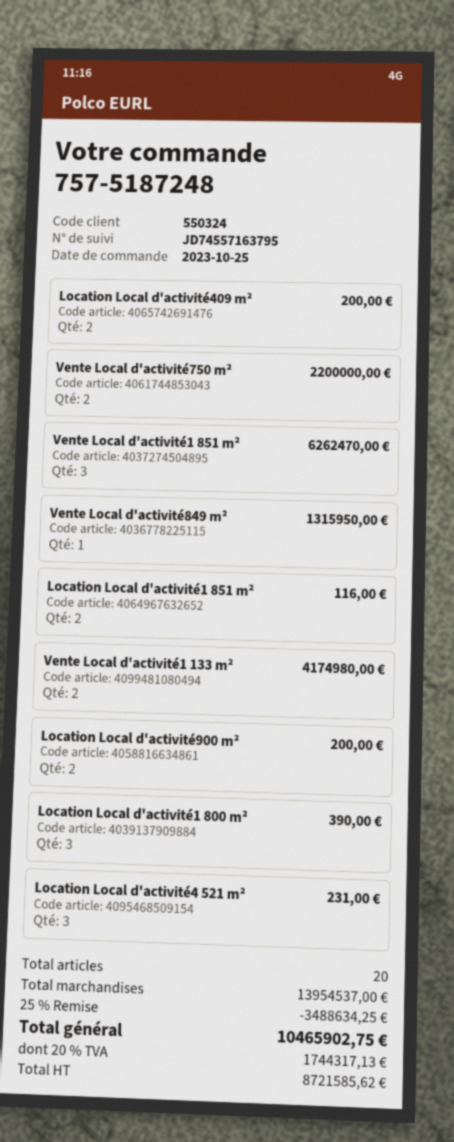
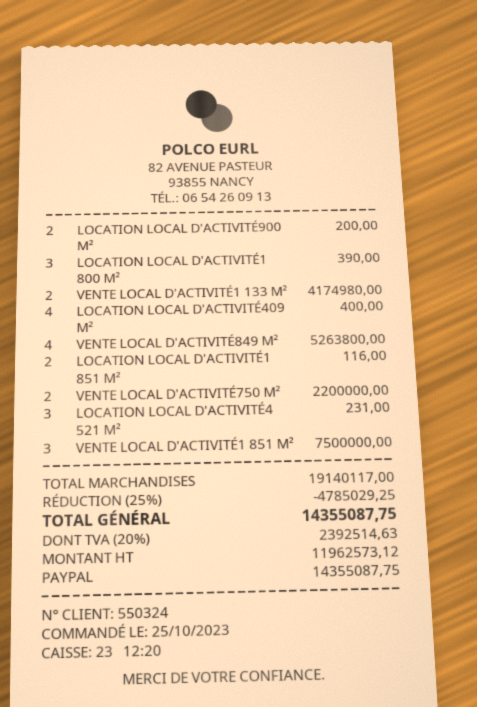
Location Local d'activité409 m²: 2 for 200.00 -> 4 for 400.00
Vente Local d'activité1 851 m²: 3 for 6262470.00 -> 3 for 7500000.00
Vente Local d'activité849 m²: 1 for 1315950.00 -> 4 for 5263800.00
subtotal: 13954537.00 -> 19140117.00
discount: 25% = 3488634.25 -> 25% = 4785029.25
net: 8721585.62 -> 11962573.12
tax: 20% = 1744317.13 -> 20% = 2392514.63
total: 10465902.75 -> 14355087.75

